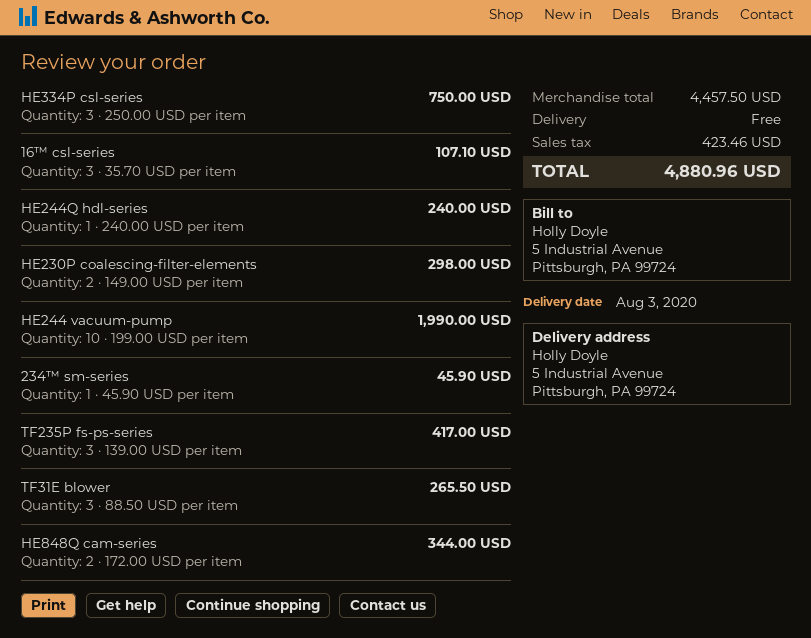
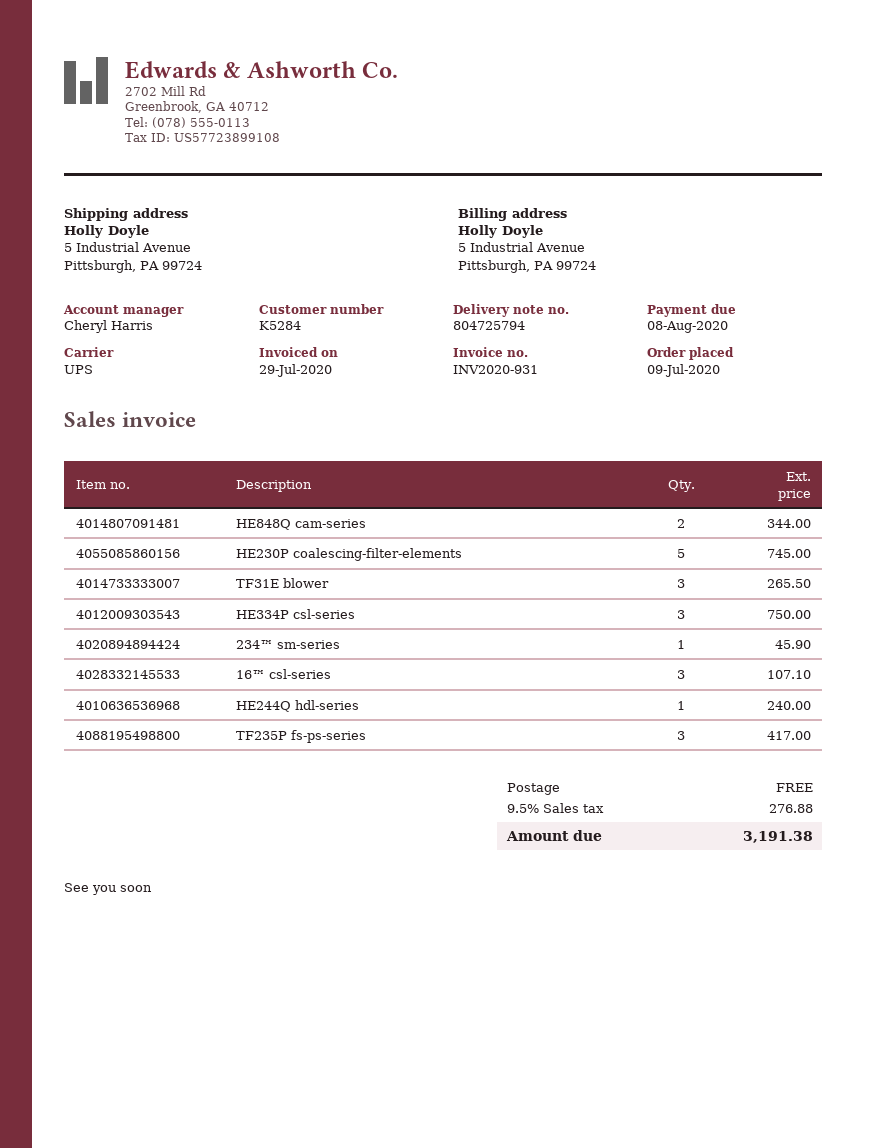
HE230P coalescing-filter-elements: 2 for 298.00 -> 5 for 745.00
HE244 vacuum-pump: 10 for 1990.00 -> none
tax: 423.46 -> 276.88
total: 4880.96 -> 3191.38

